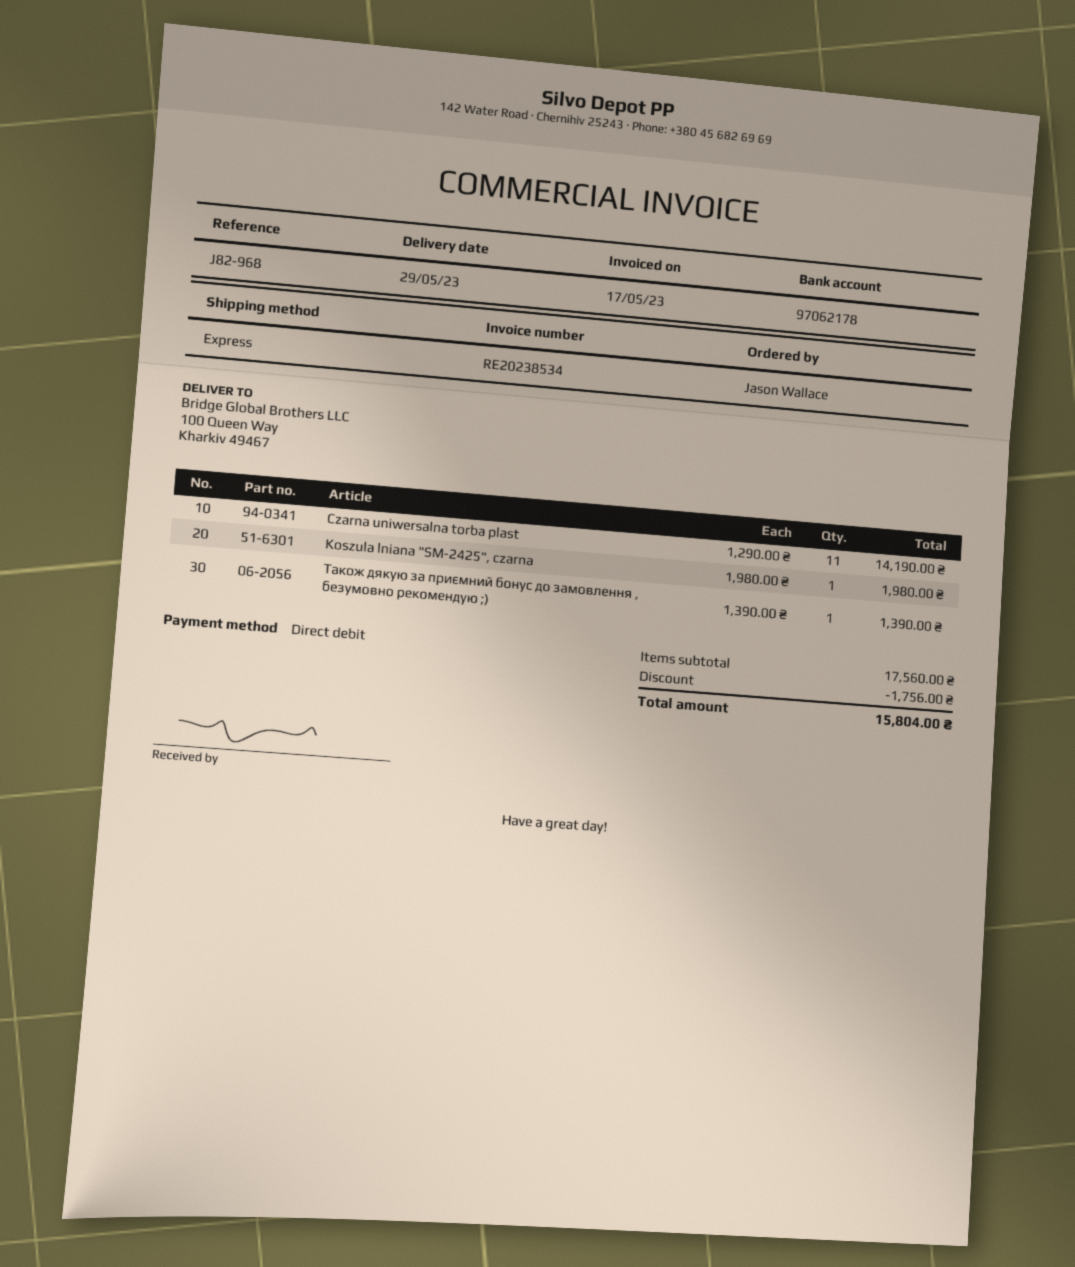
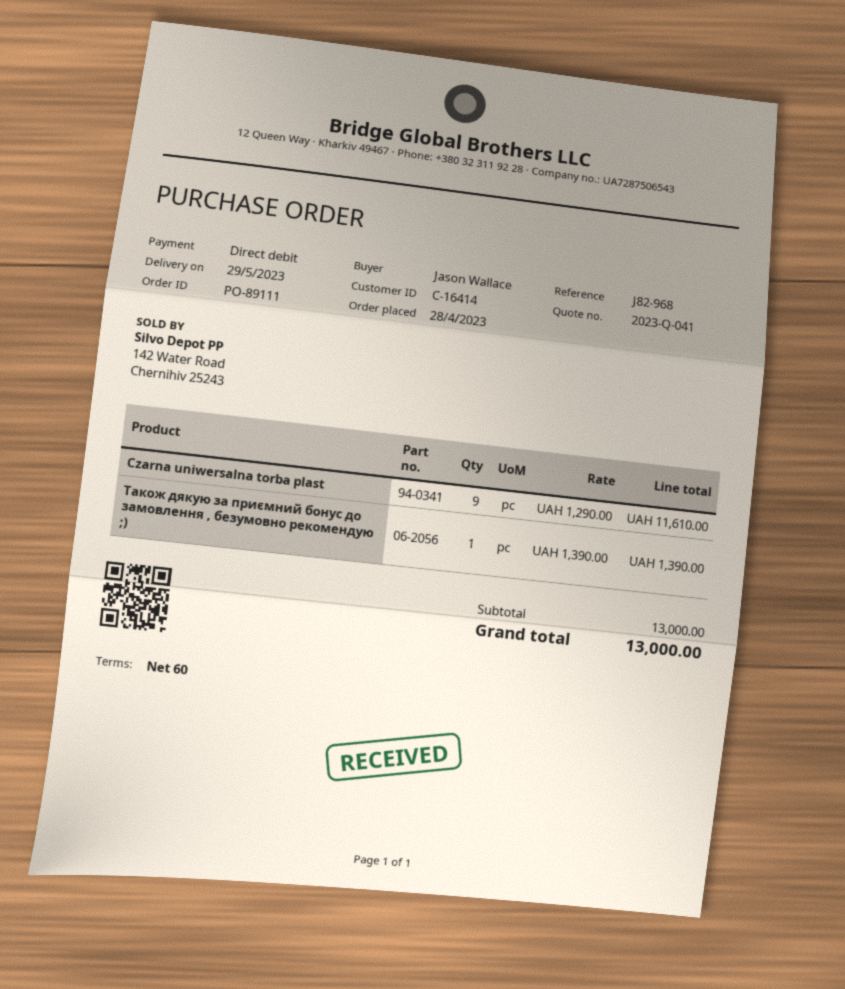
Czarna uniwersalna torba plast: 11 x 1290.00 = 14190.00 -> 9 x 1290.00 = 11610.00
Koszula lniana "SM-2425", czarna: 1 x 1980.00 = 1980.00 -> none
subtotal: 17560.00 -> 13000.00
discount: 1756.00 -> none
total: 15804.00 -> 13000.00

